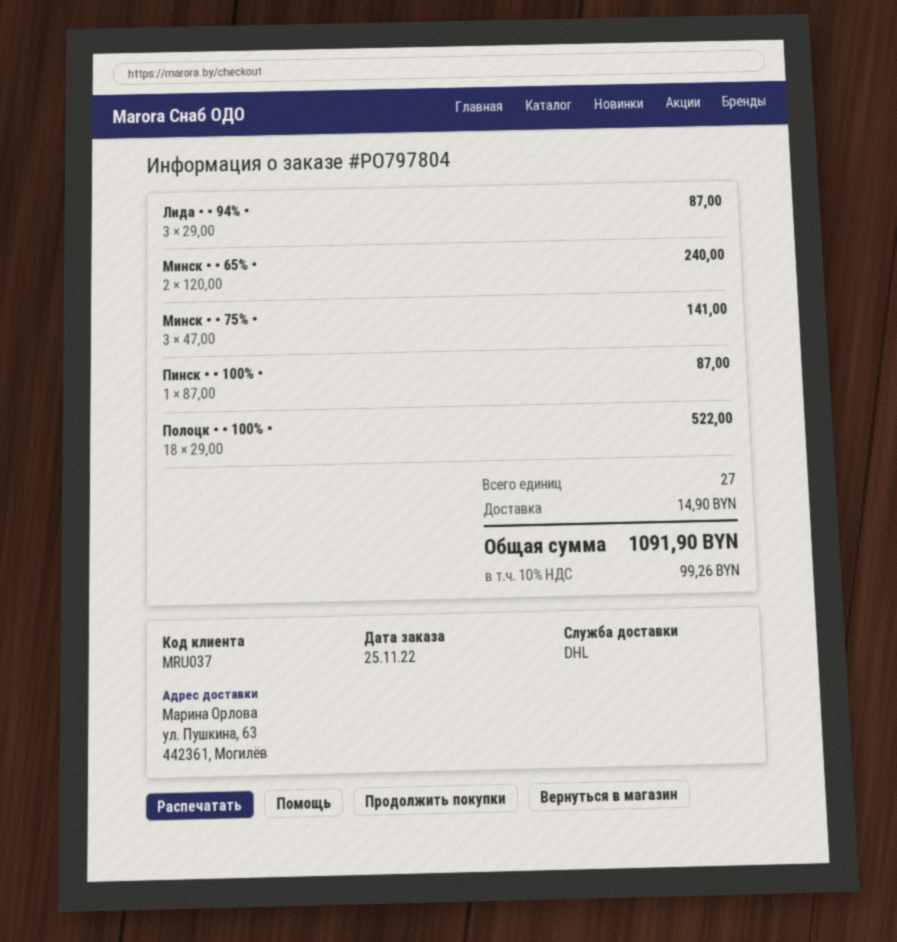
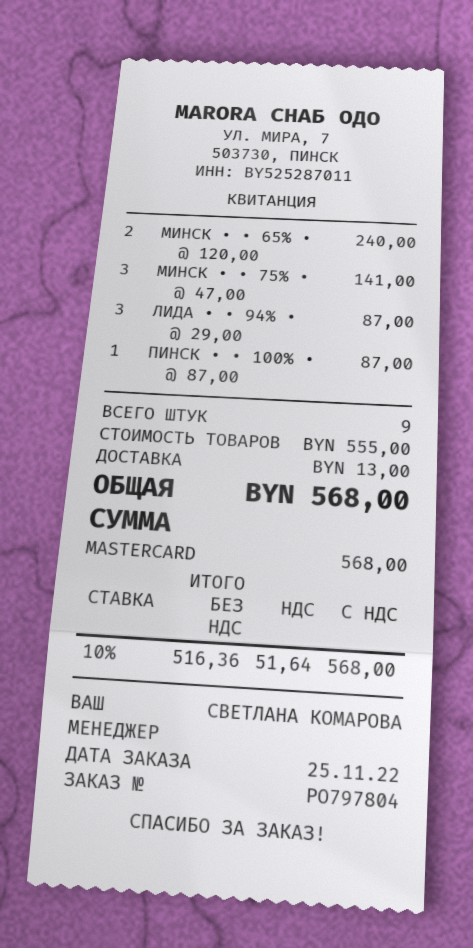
Полоцк • • 100% •: 18 x 29.00 = 522.00 -> none
total quantity: 27 -> 9
shipping: 14.90 -> 13.00
tax: 10% = 99.26 -> 10% = 51.64
total: 1091.90 -> 568.00

